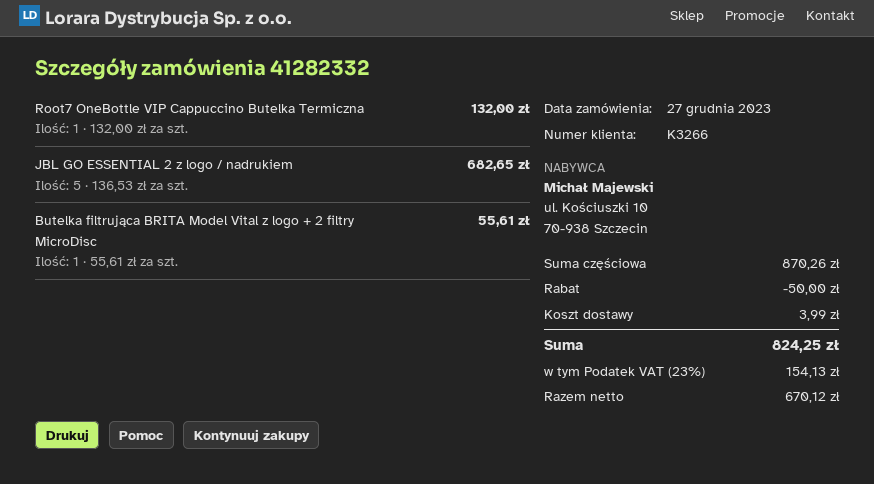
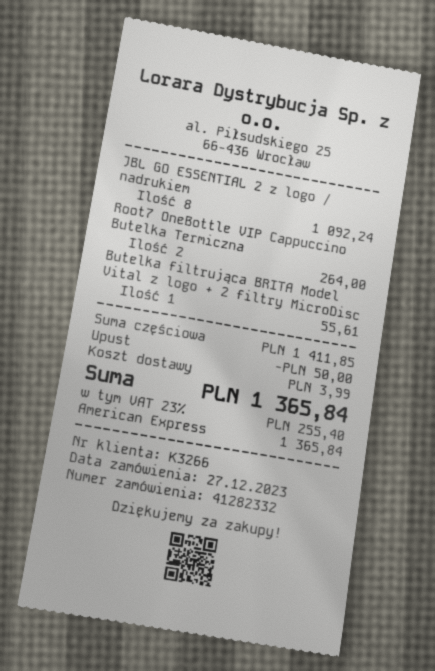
Root7 OneBottle VIP Cappuccino Butelka Termiczna: 1 for 132.00 -> 2 for 264.00
JBL GO ESSENTIAL 2 z logo / nadrukiem: 5 for 682.65 -> 8 for 1092.24
subtotal: 870.26 -> 1411.85
tax: 23% = 154.13 -> 23% = 255.40
total: 824.25 -> 1365.84

